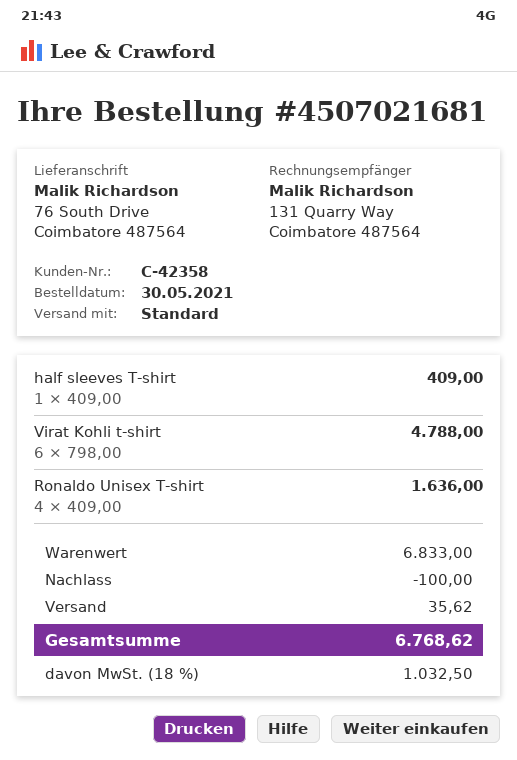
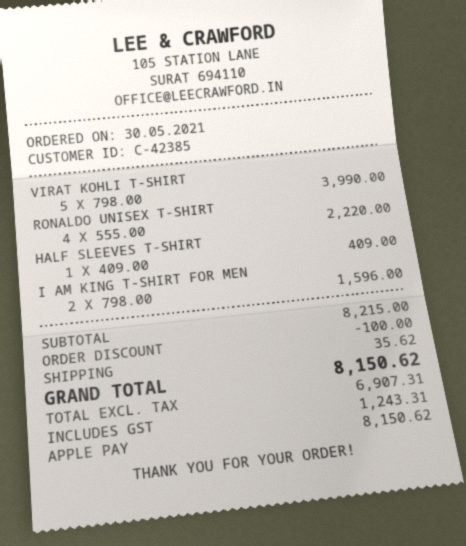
customer number: C-42358 -> C-42385
Virat Kohli t-shirt: 6 x 798.00 = 4788.00 -> 5 x 798.00 = 3990.00
Ronaldo Unisex T-shirt: 4 x 409.00 = 1636.00 -> 4 x 555.00 = 2220.00
I AM KING T-SHIRT FOR MEN: none -> 2 x 798.00 = 1596.00
subtotal: 6833.00 -> 8215.00
tax: 1032.50 -> 1243.31
total: 6768.62 -> 8150.62

